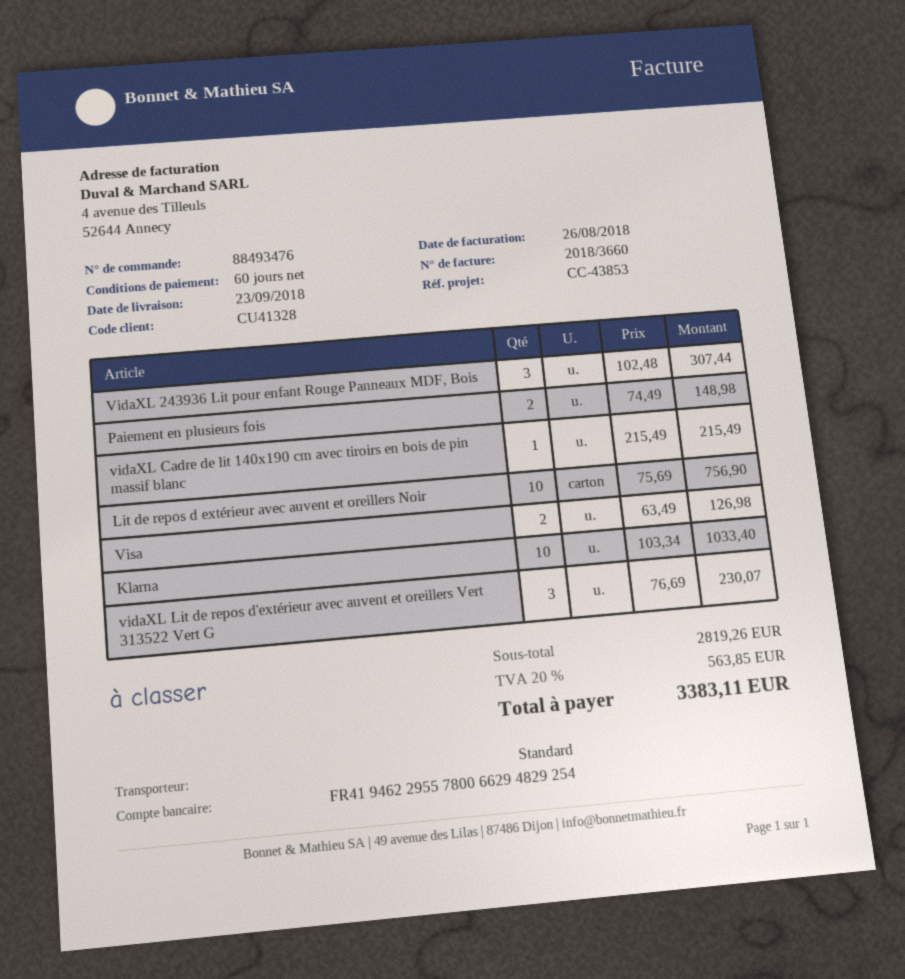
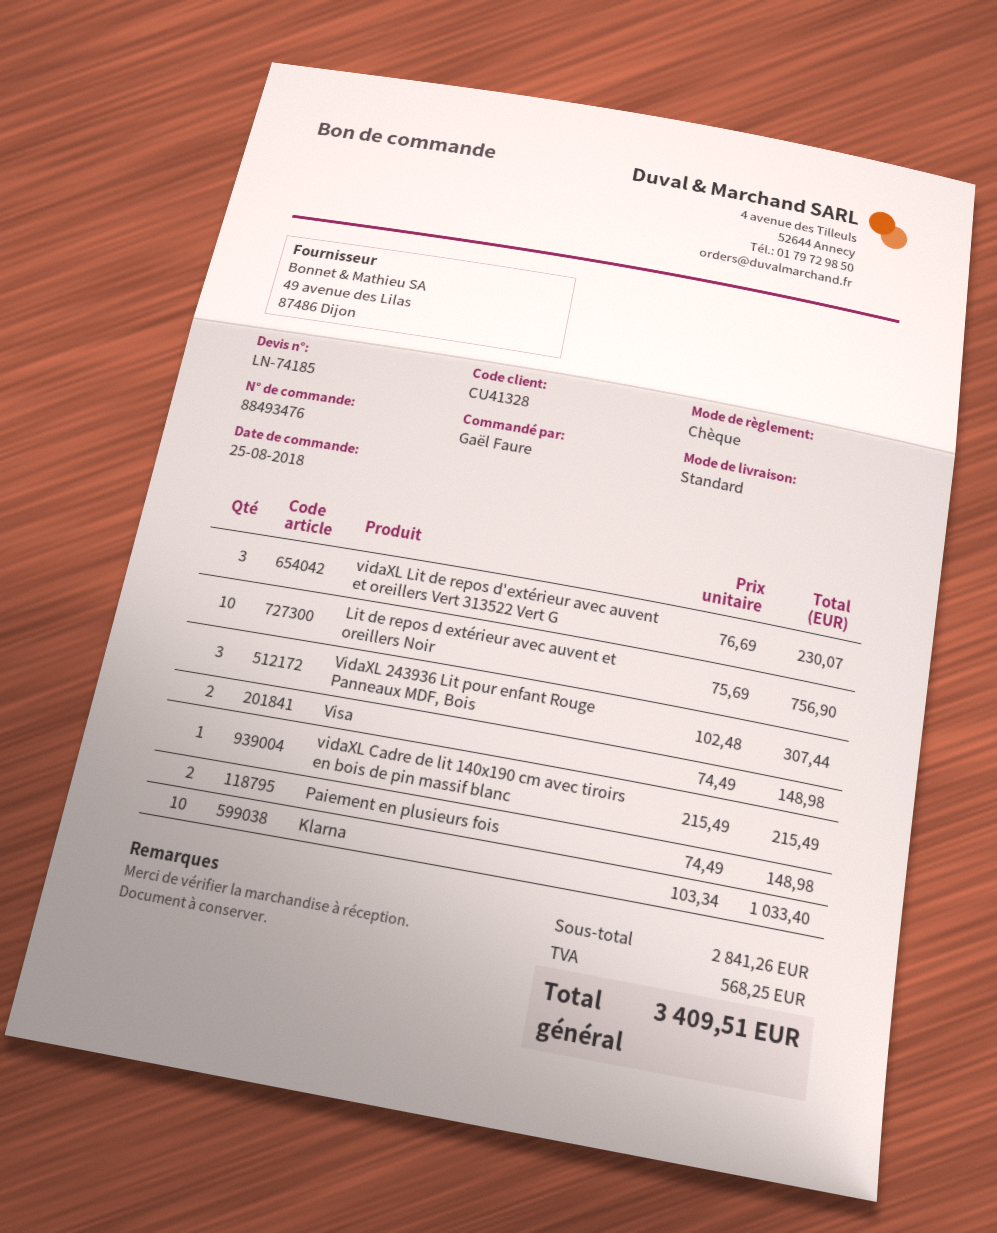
Visa: 2 x 63.49 = 126.98 -> 2 x 74.49 = 148.98
subtotal: 2819.26 -> 2841.26
tax: 563.85 -> 568.25
total: 3383.11 -> 3409.51

